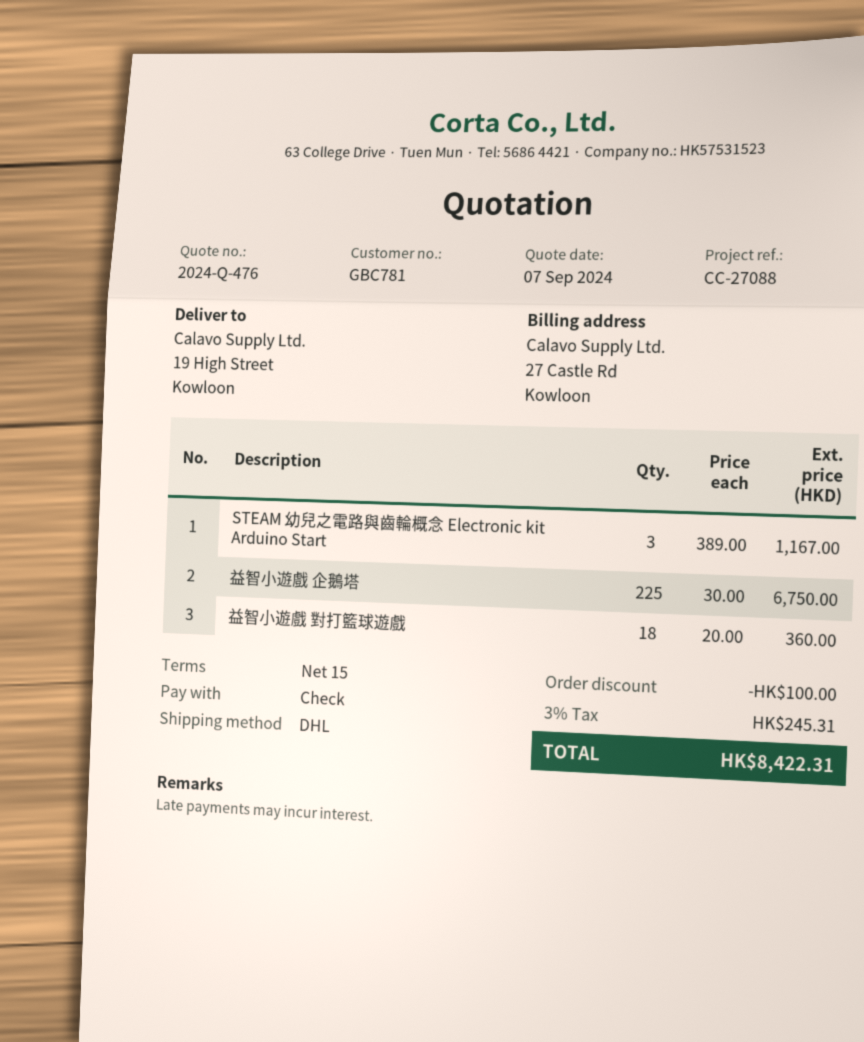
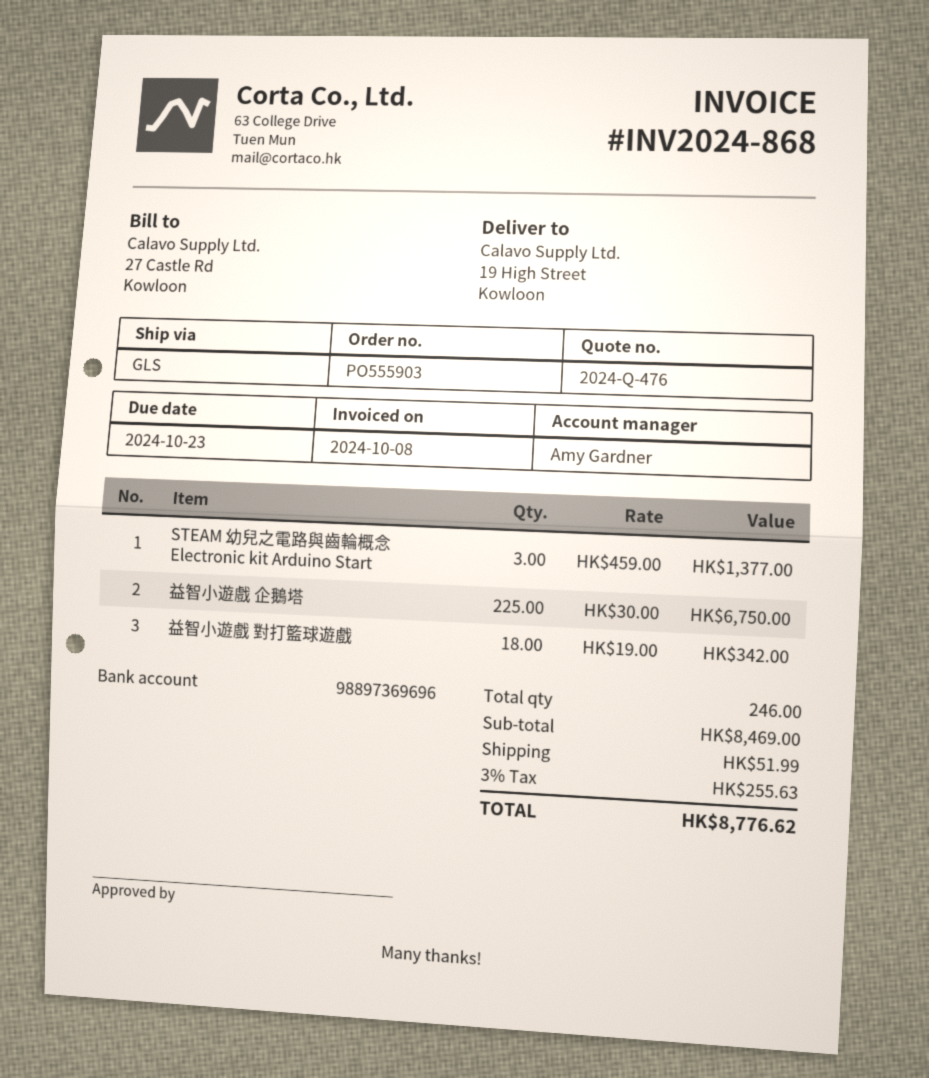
shipping method: DHL -> GLS
STEAM 幼兒之電路與齒輪概念 Electronic kit Arduino Start: 3 x 389.00 = 1167.00 -> 3 x 459.00 = 1377.00
益智小遊戲 對打籃球遊戲: 18 x 20.00 = 360.00 -> 18 x 19.00 = 342.00
discount: 100.00 -> none
shipping: none -> 51.99
tax: 3% = 245.31 -> 3% = 255.63
total: 8422.31 -> 8776.62

